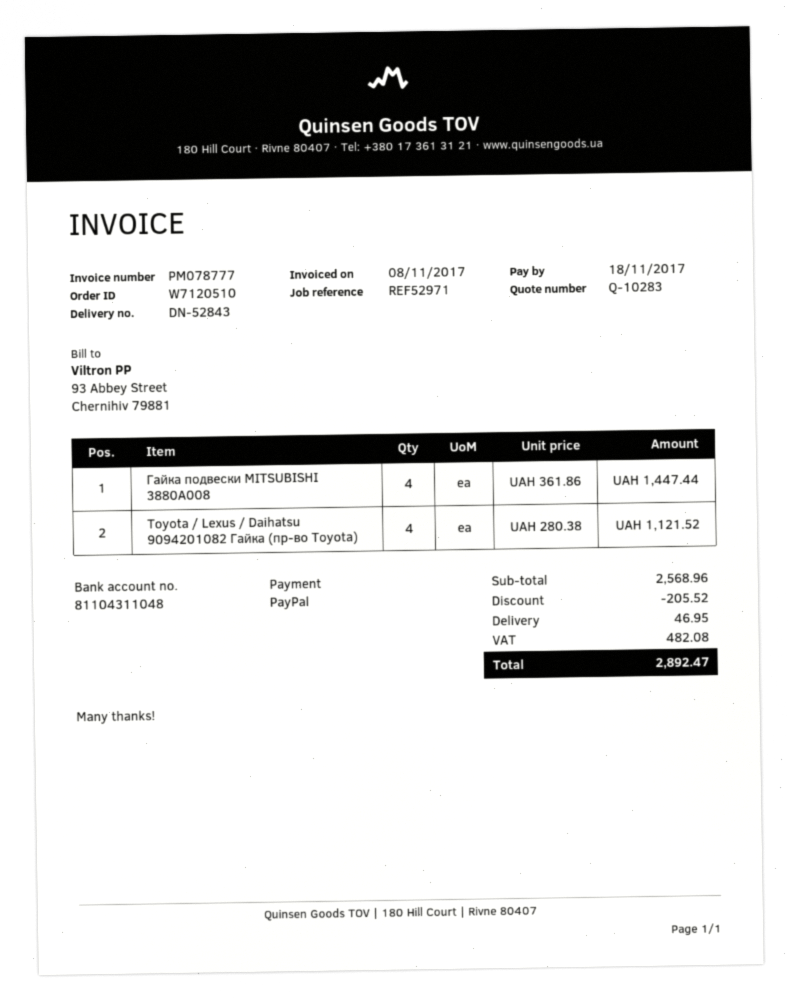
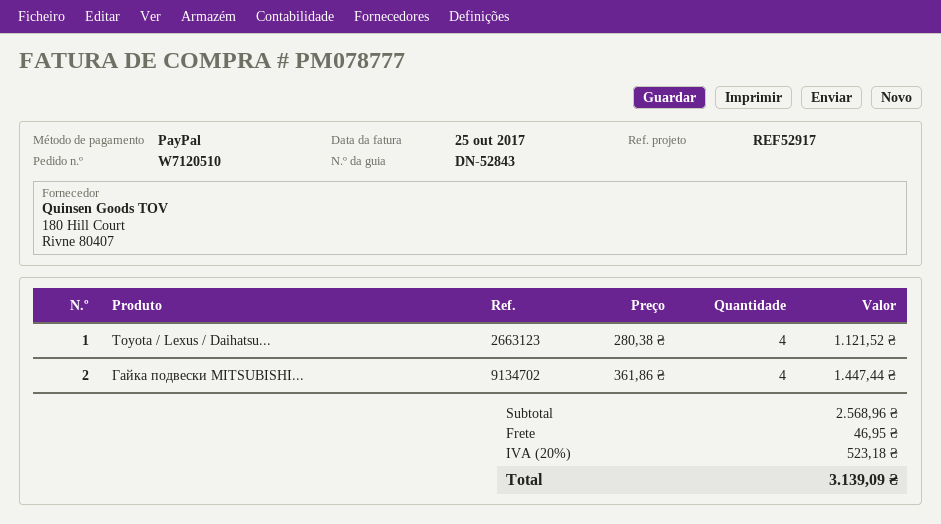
invoice date: 2017-11-08 -> 2017-10-25
reference: REF52971 -> REF52917
discount: 205.52 -> none
tax: 482.08 -> 523.18
total: 2892.47 -> 3139.09

